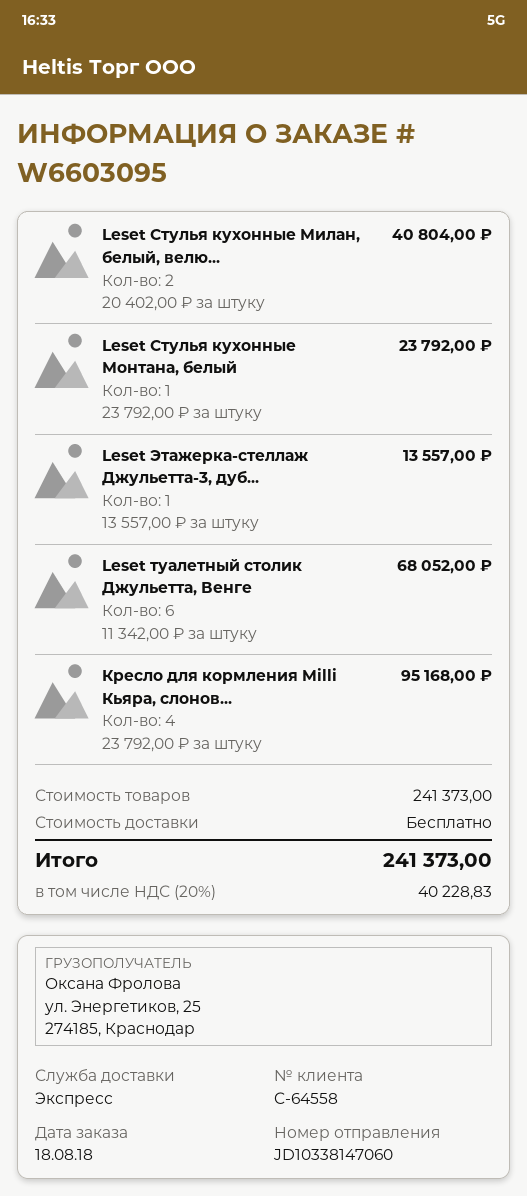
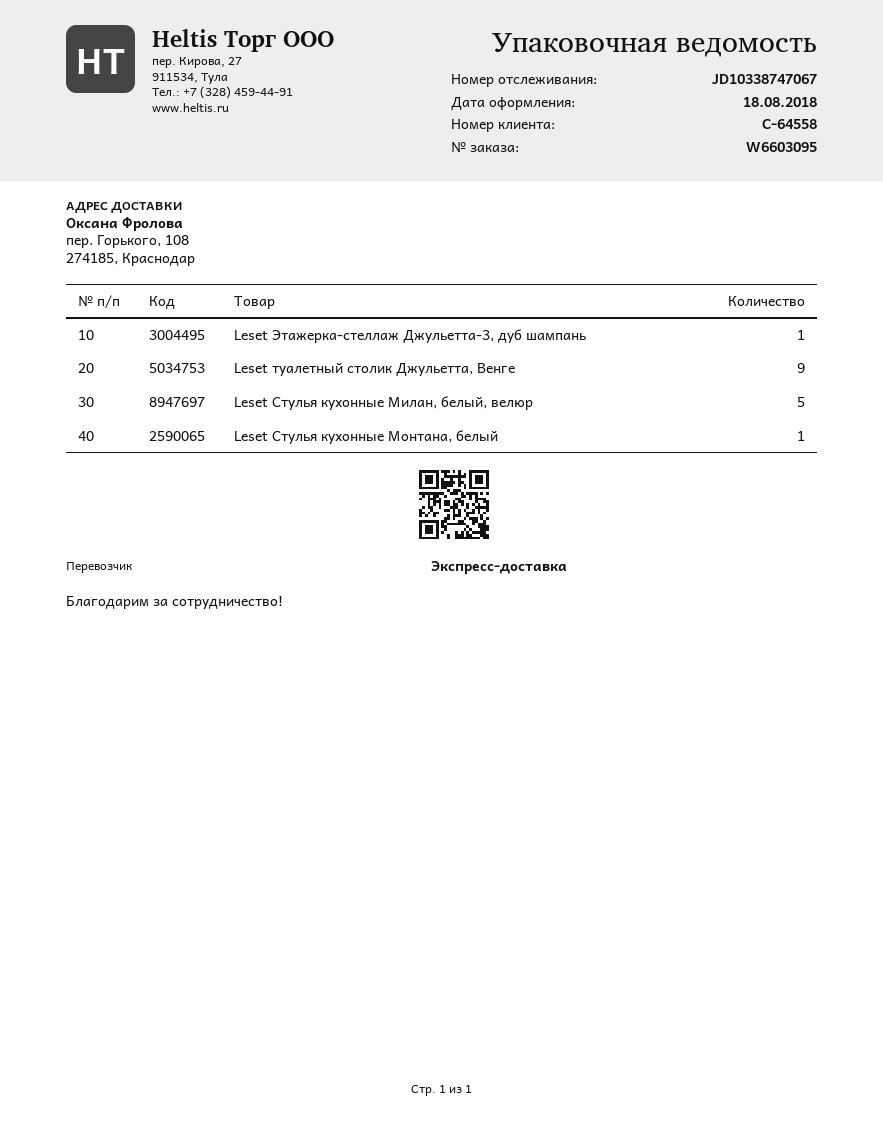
tracking number: JD10338147060 -> JD10338747067
ship to: ул. Энергетиков, 25, 274185, Краснодар -> пер. Горького, 108, 274185, Краснодар
Leset Стулья кухонные Милан, белый, велю...: 2 -> 5
Leset туалетный столик Джульетта, Венге: 6 -> 9
Кресло для кормления Milli Кьяра, слонов...: 4 -> none

